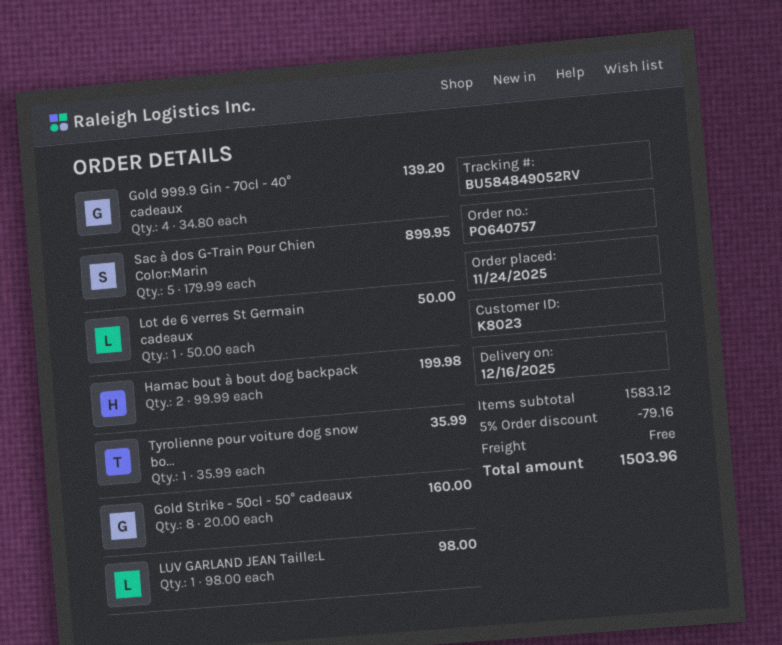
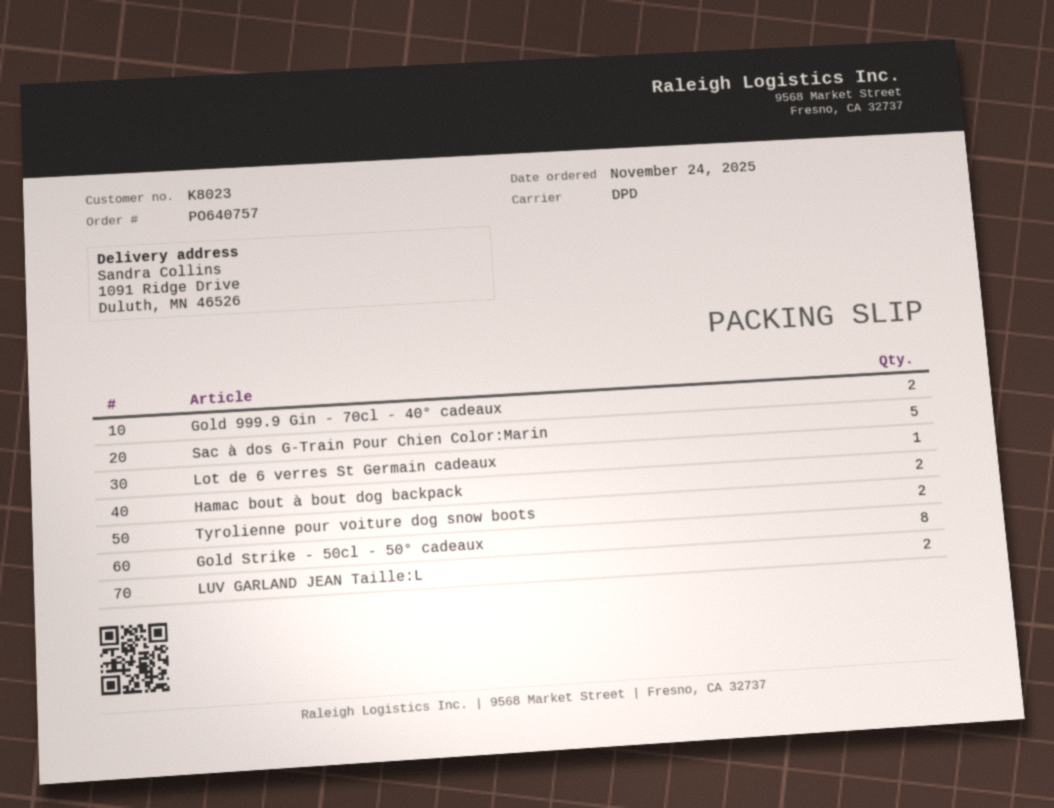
Gold 999.9 Gin - 70cl - 40° cadeaux: 4 -> 2
Tyrolienne pour voiture dog snow bo...: 1 -> 2
LUV GARLAND JEAN Taille:L: 1 -> 2

